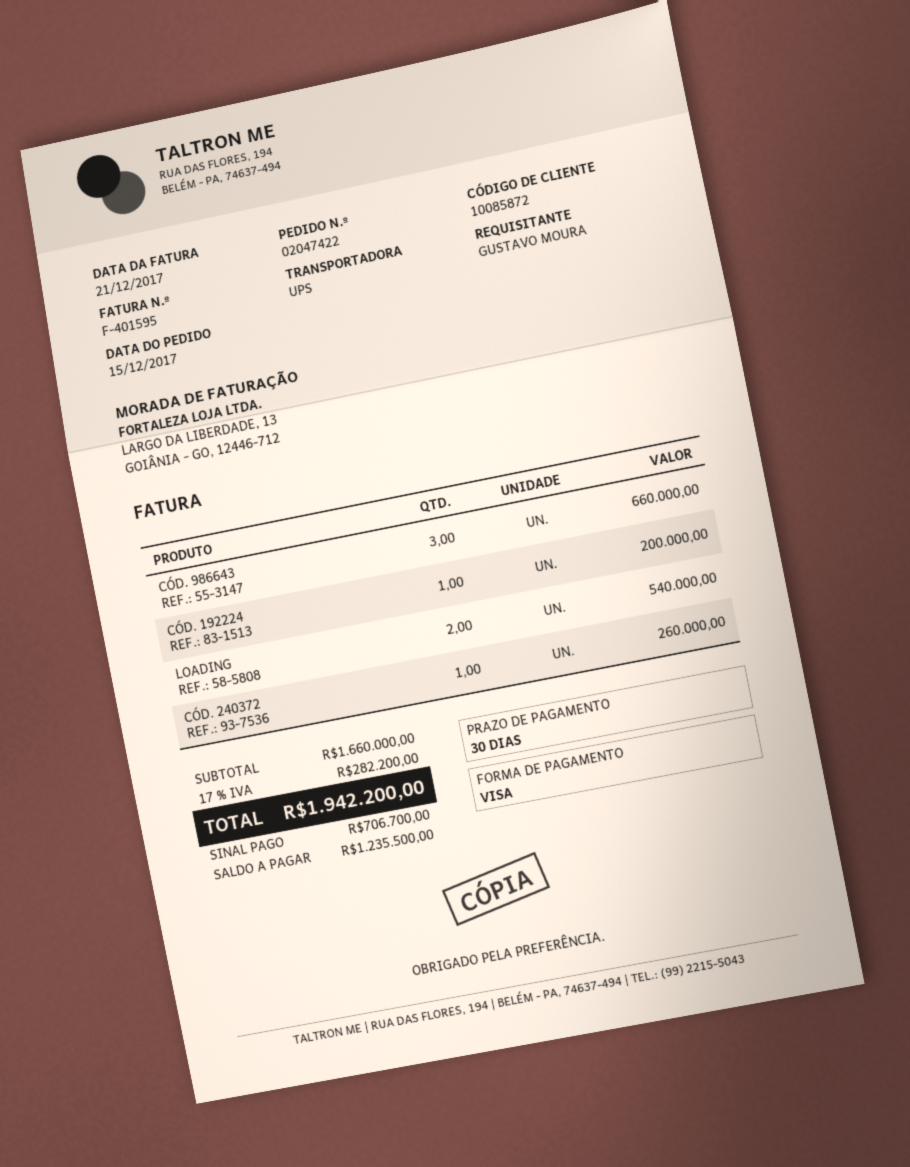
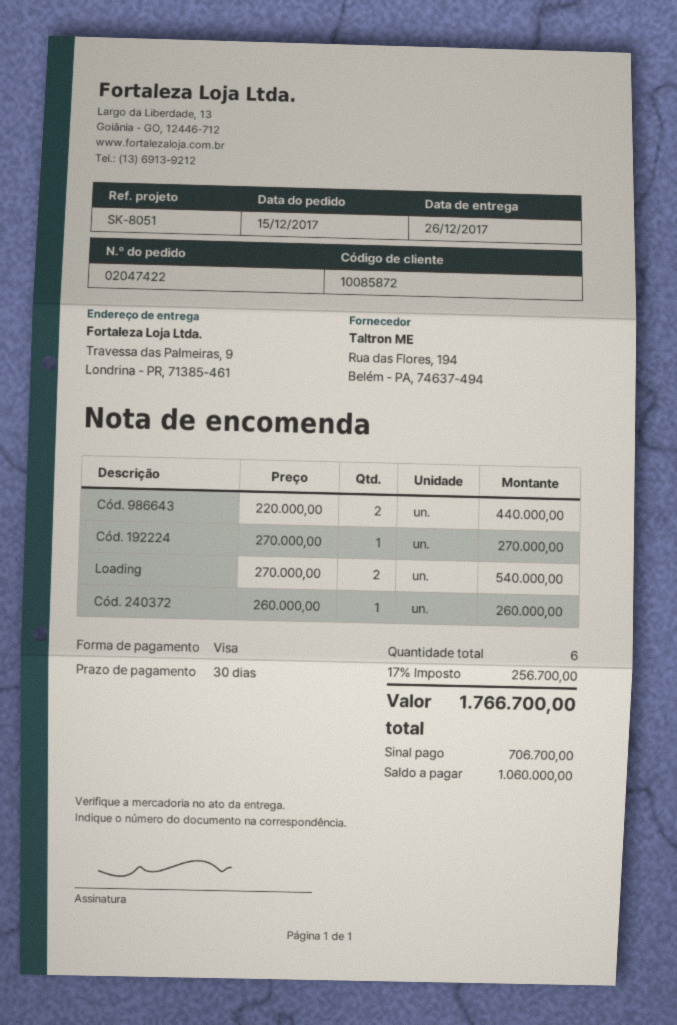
CÓD. 986643: 3 for 660000.00 -> 2 for 440000.00
CÓD. 192224: 1 for 200000.00 -> 1 for 270000.00
tax: 17% = 282200.00 -> 17% = 256700.00
total: 1942200.00 -> 1766700.00
balance: 1235500.00 -> 1060000.00

